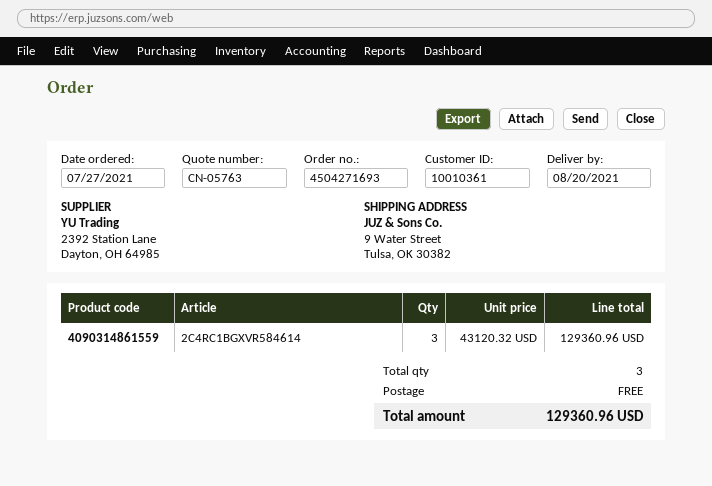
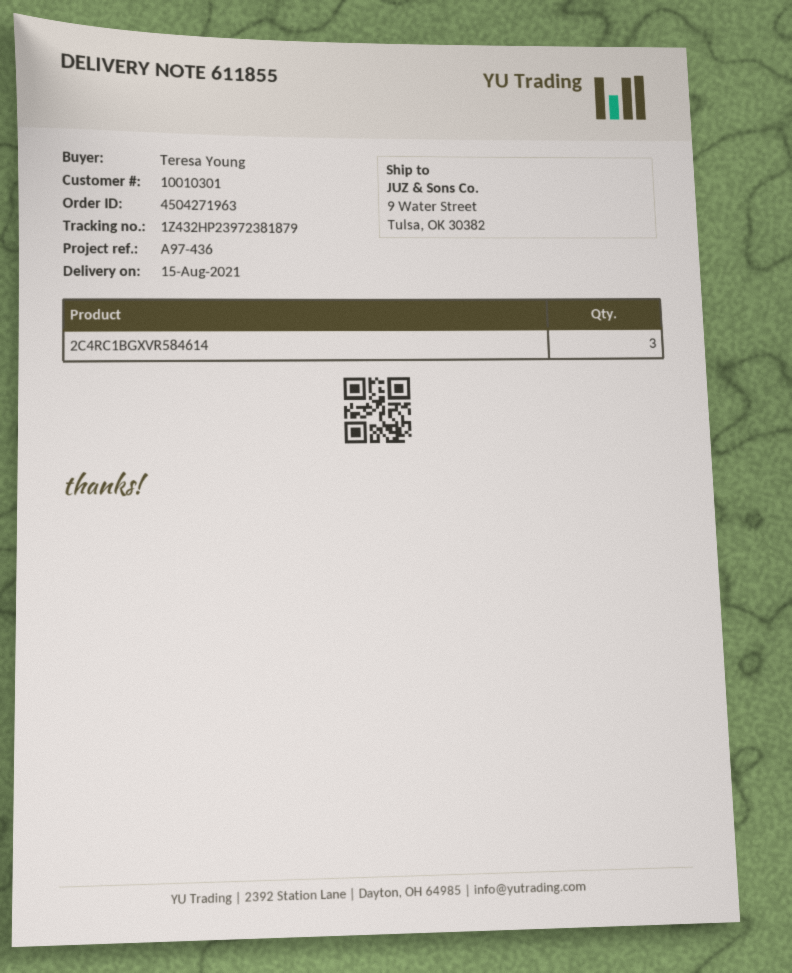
order number: 4504271693 -> 4504271963
delivery date: 2021-08-20 -> 2021-08-15
customer number: 10010361 -> 10010301

